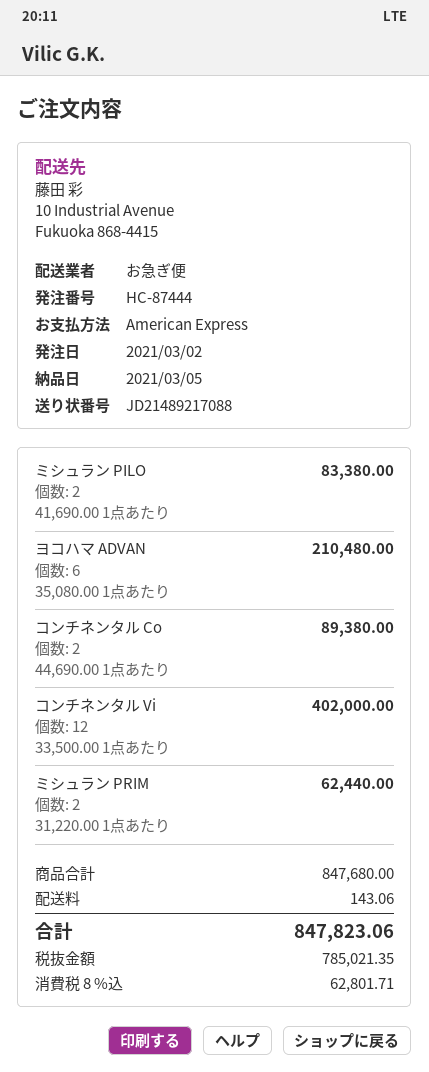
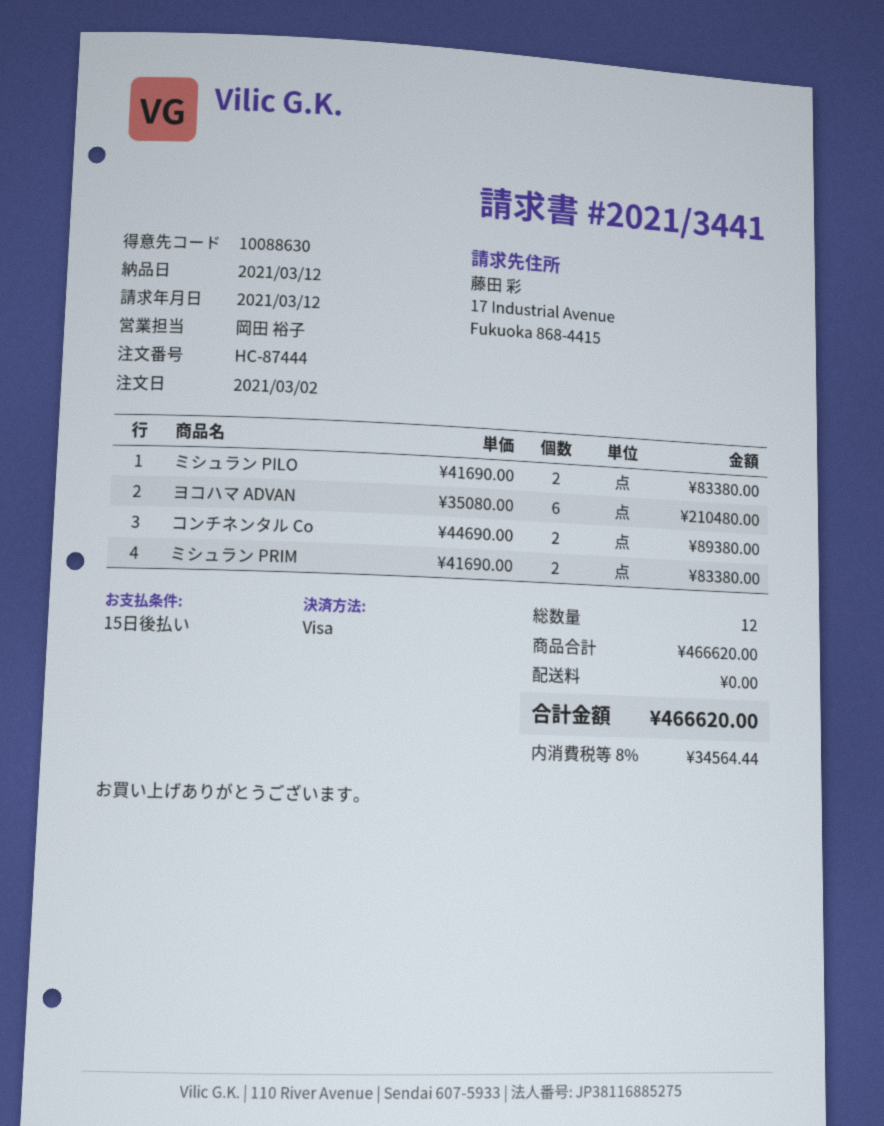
delivery date: 2021-03-05 -> 2021-03-12
payment method: American Express -> Visa
コンチネンタル Vi: 12 x 33500.00 = 402000.00 -> none
ミシュラン PRIM: 2 x 31220.00 = 62440.00 -> 2 x 41690.00 = 83380.00
subtotal: 847680.00 -> 466620.00
shipping: 143.06 -> 0.00
tax: 8% = 62801.71 -> 8% = 34564.44
total: 847823.06 -> 466620.00

